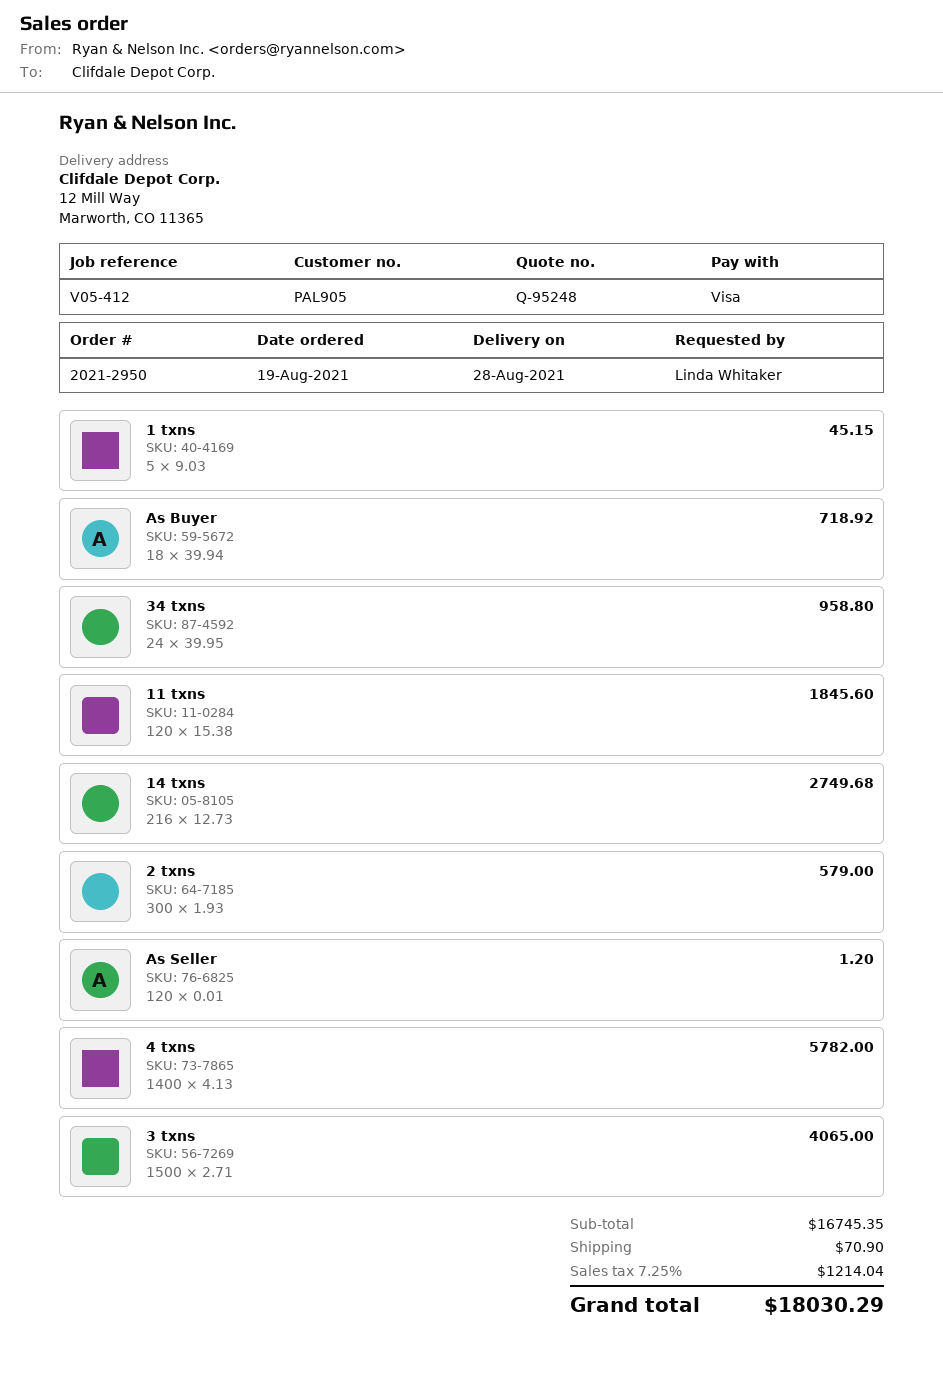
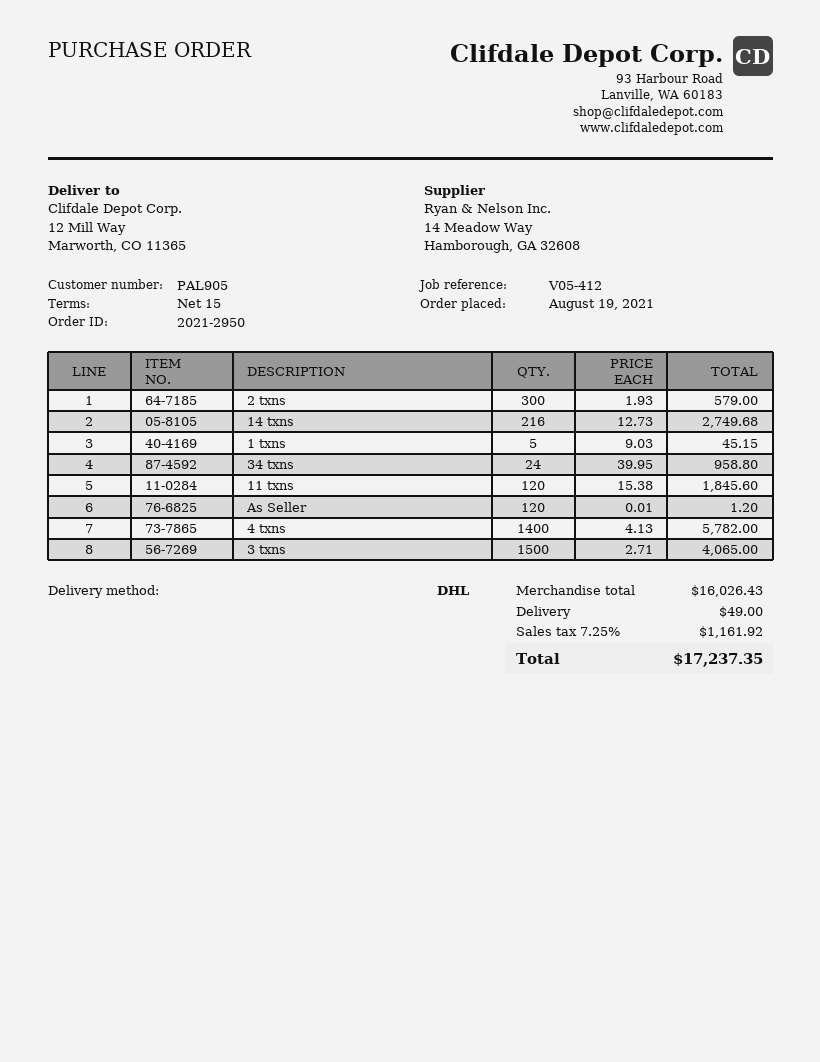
As Buyer: 18 x 39.94 = 718.92 -> none
subtotal: 16745.35 -> 16026.43
shipping: 70.90 -> 49.00
tax: 7.25% = 1214.04 -> 7.25% = 1161.92
total: 18030.29 -> 17237.35

